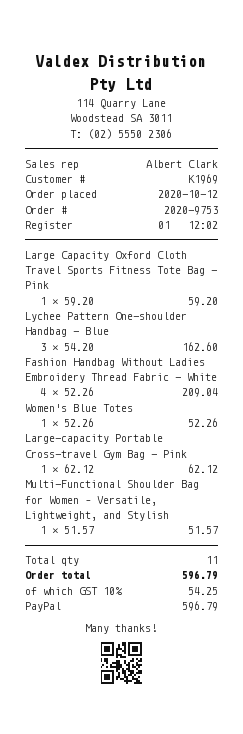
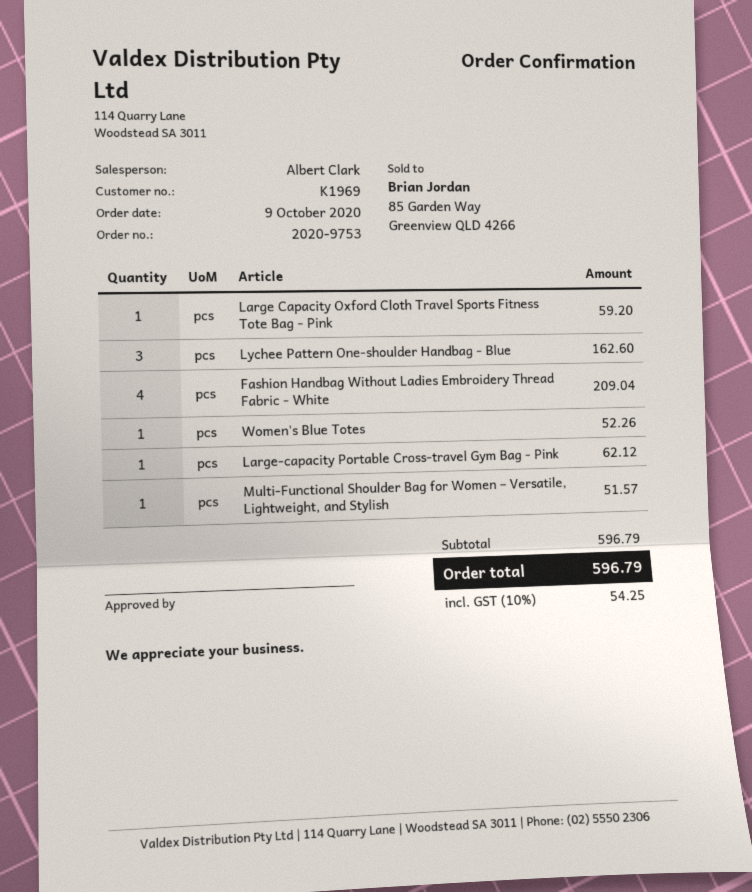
order date: 2020-10-12 -> 2020-10-09

